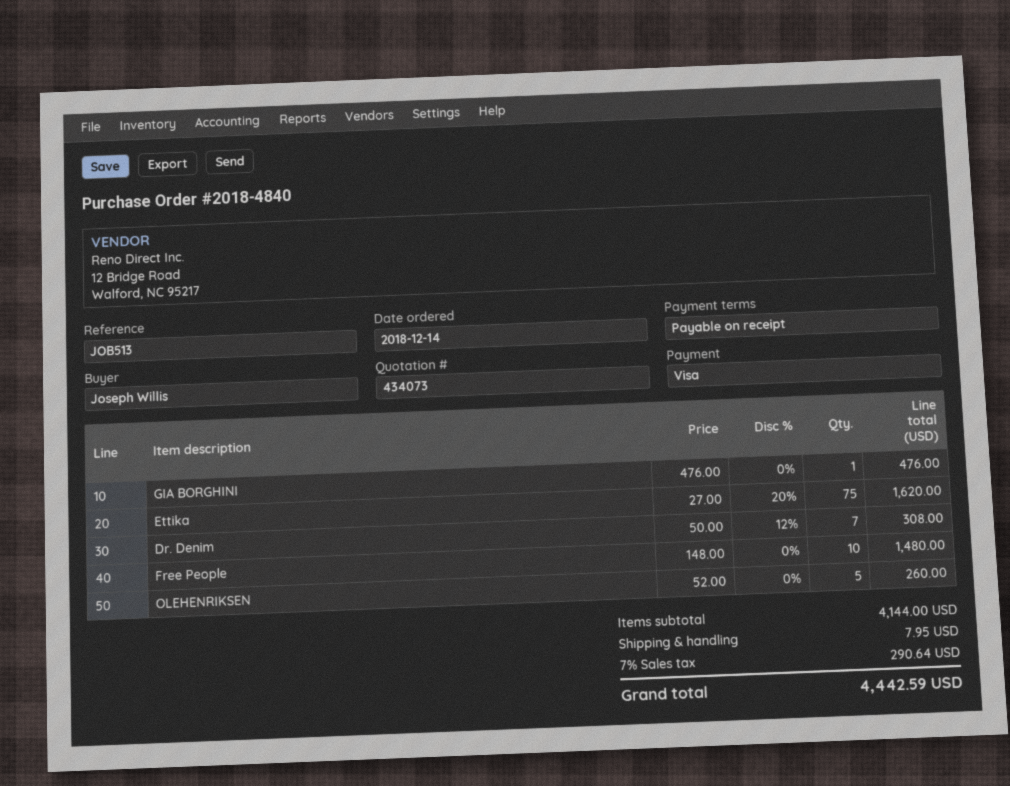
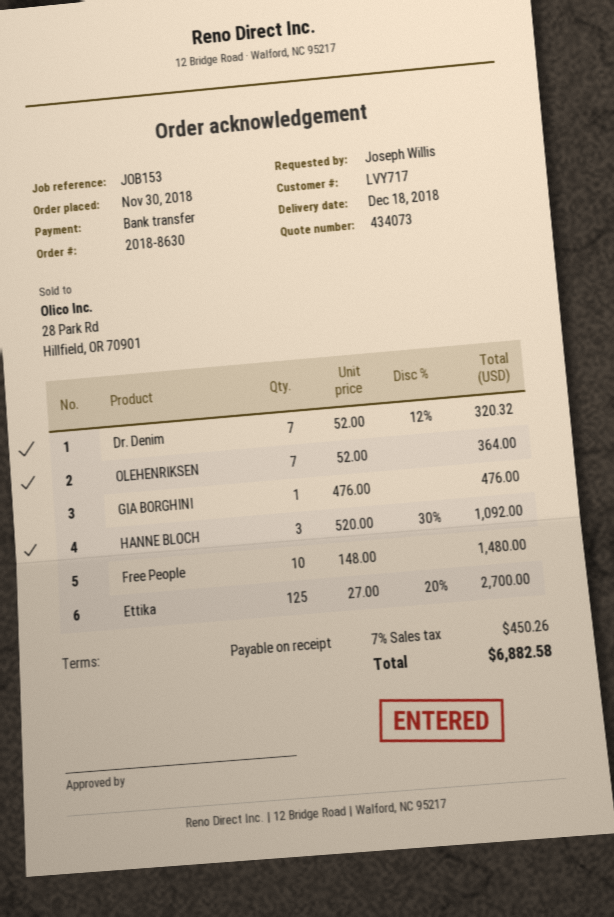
order number: 2018-4840 -> 2018-8630
order date: 2018-12-14 -> 2018-11-30
reference: JOB513 -> JOB153
payment method: Visa -> bank transfer
Ettika: 75 x 27.00 - 20% = 1620.00 -> 125 x 27.00 - 20% = 2700.00
Dr. Denim: 7 x 50.00 - 12% = 308.00 -> 7 x 52.00 - 12% = 320.32
OLEHENRIKSEN: 5 x 52.00 = 260.00 -> 7 x 52.00 = 364.00
HANNE BLOCH: none -> 3 x 520.00 - 30% = 1092.00
shipping: 7.95 -> none
tax: 7% = 290.64 -> 7% = 450.26
total: 4442.59 -> 6882.58

